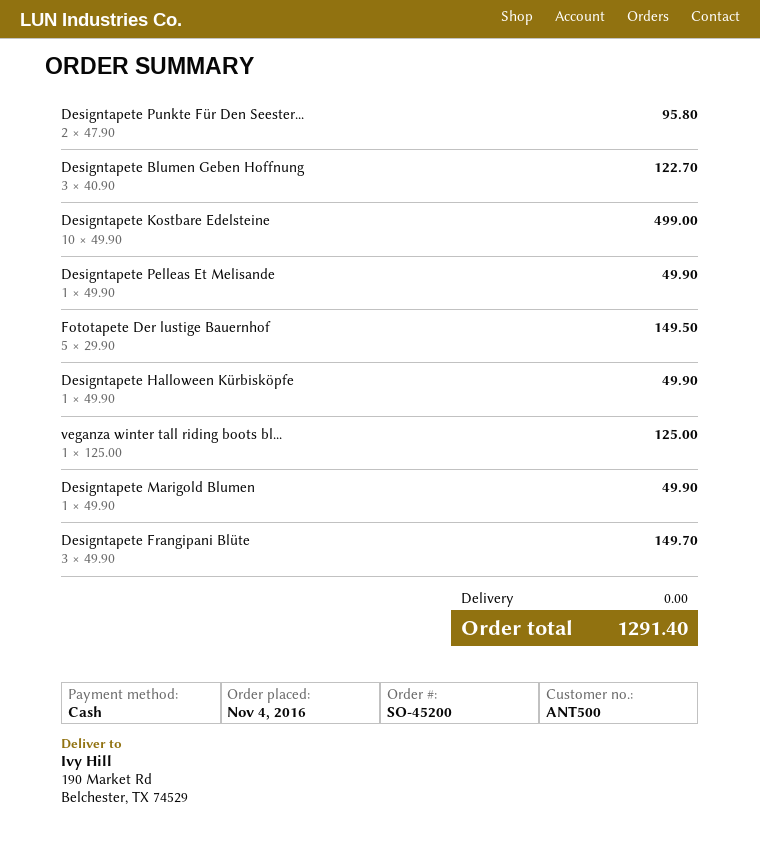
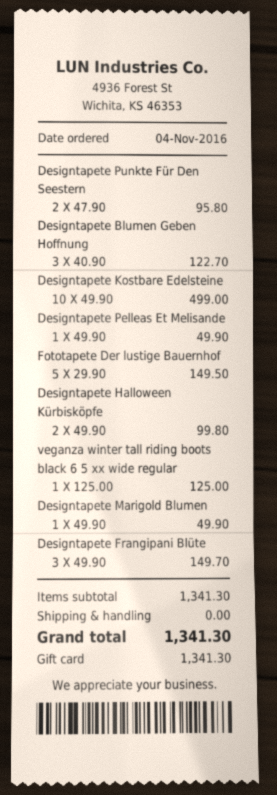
payment method: cash -> gift card
Designtapete Halloween Kürbisköpfe: 1 x 49.90 = 49.90 -> 2 x 49.90 = 99.80
total: 1291.40 -> 1341.30

